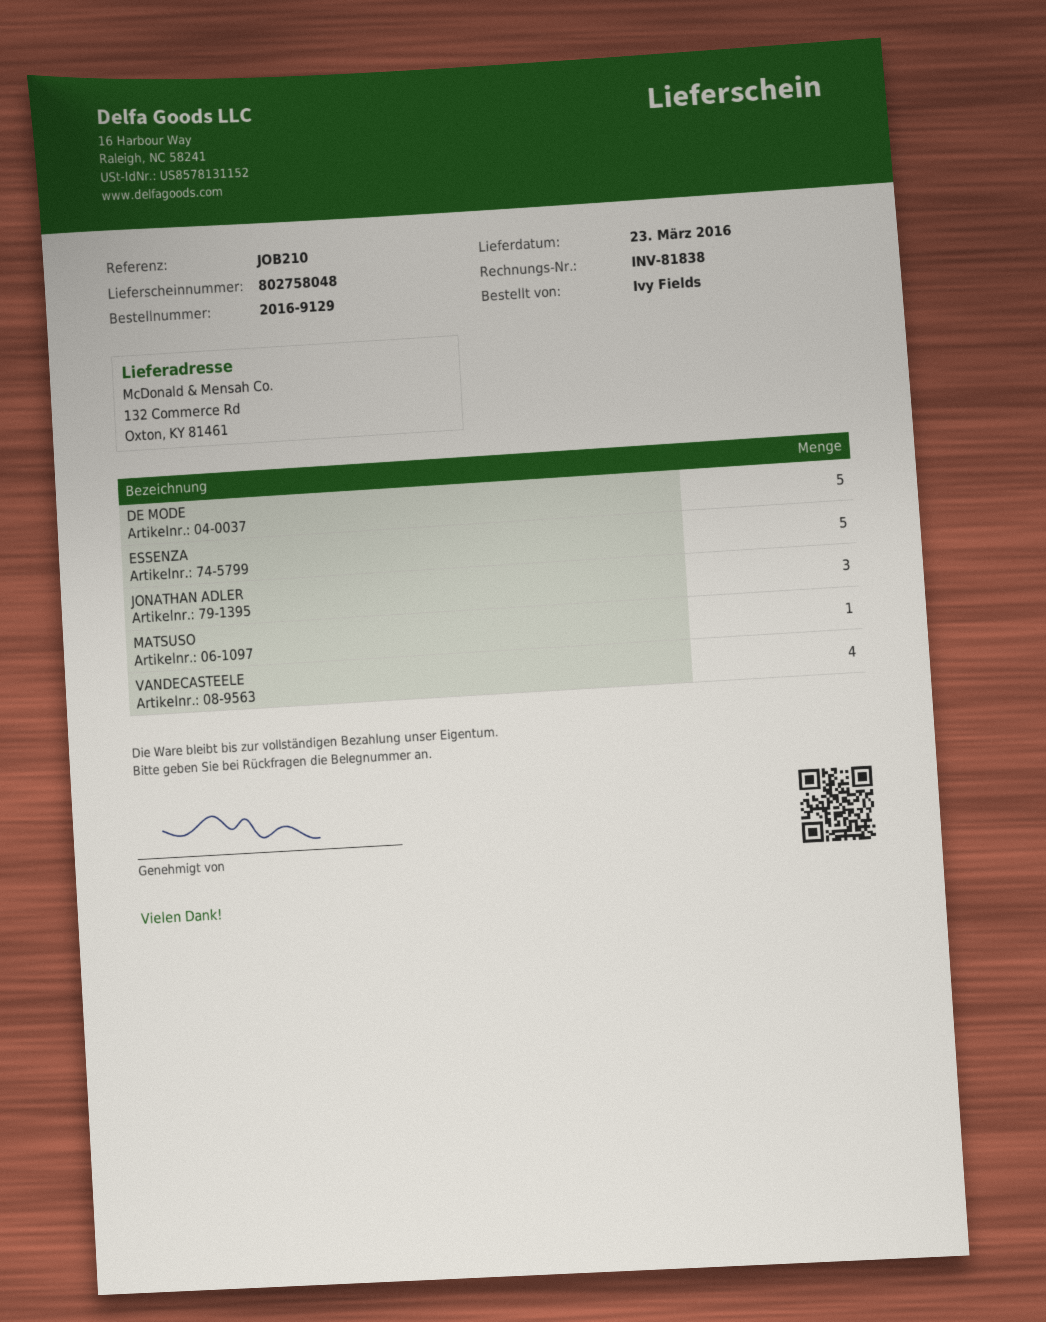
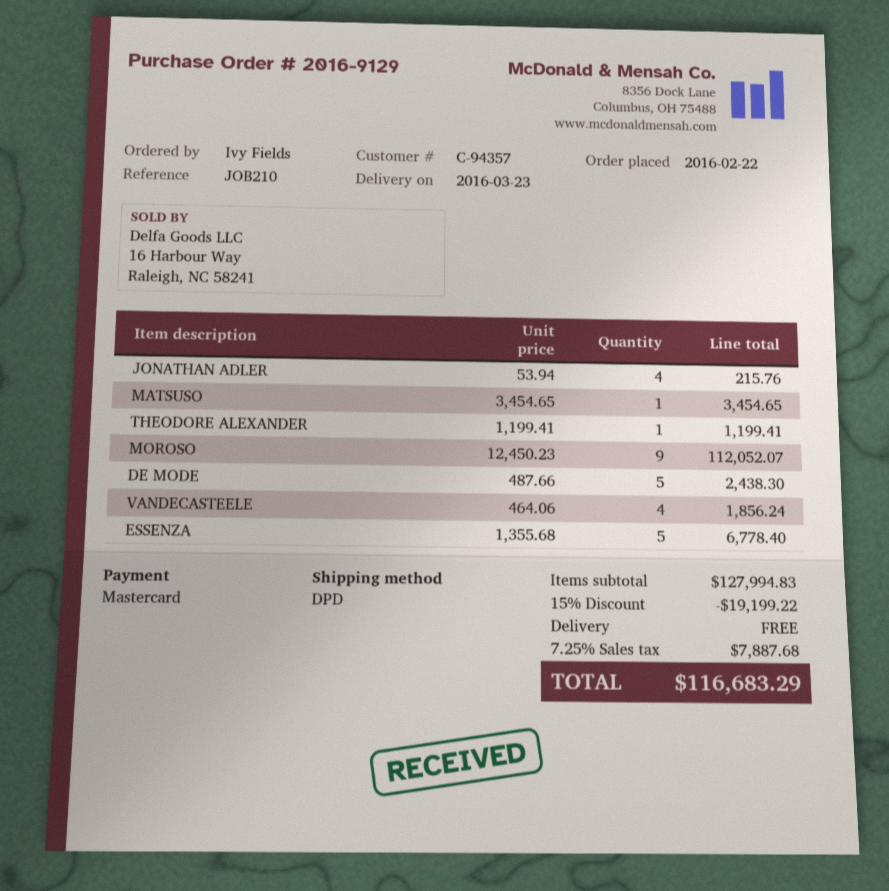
JONATHAN ADLER: 3 -> 4
THEODORE ALEXANDER: none -> 1
MOROSO: none -> 9

